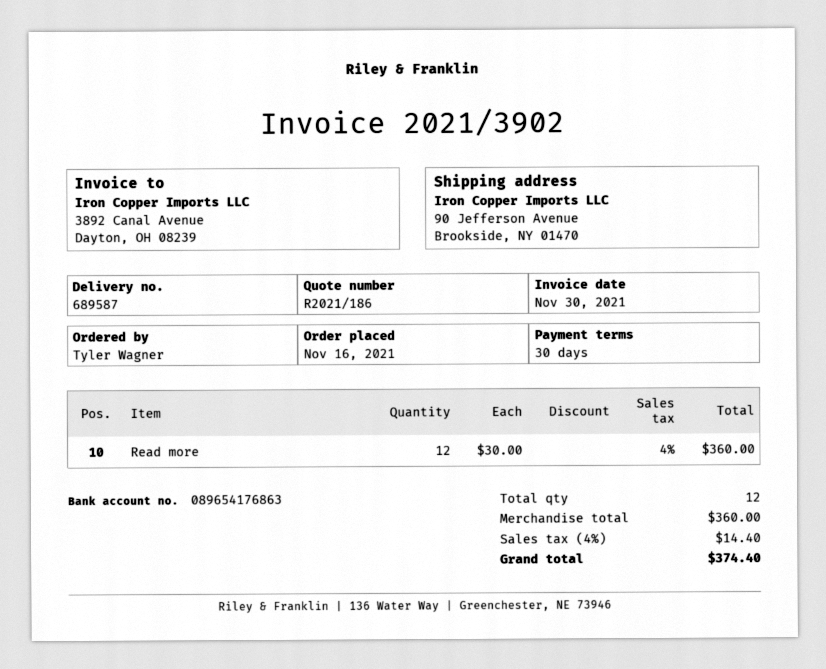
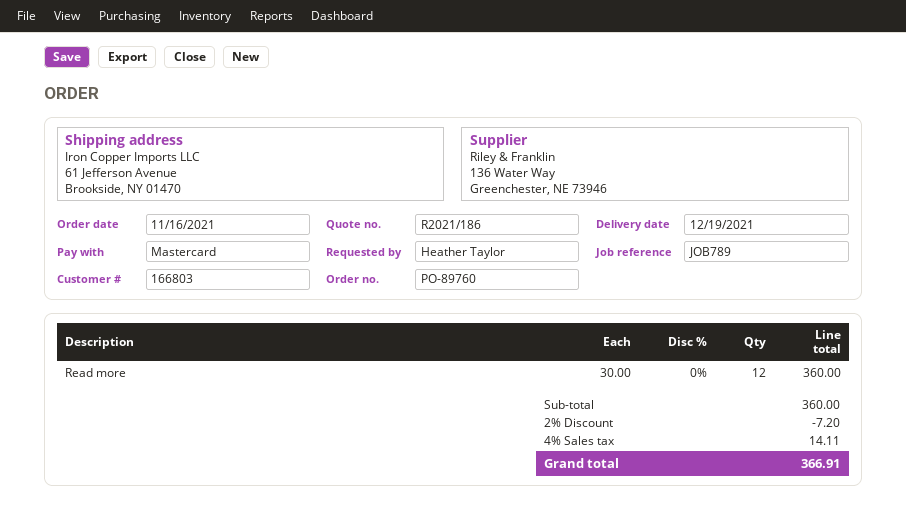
ordered by: Tyler Wagner -> Heather Taylor
ship to: 90 Jefferson Avenue, Brookside, NY 01470 -> 61 Jefferson Avenue, Brookside, NY 01470
discount: none -> 2% = 7.20
tax: 4% = 14.40 -> 4% = 14.11
total: 374.40 -> 366.91

